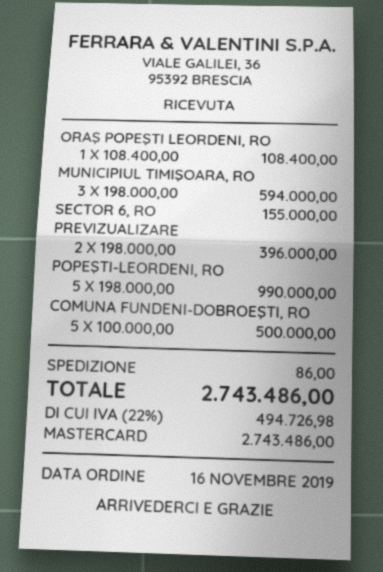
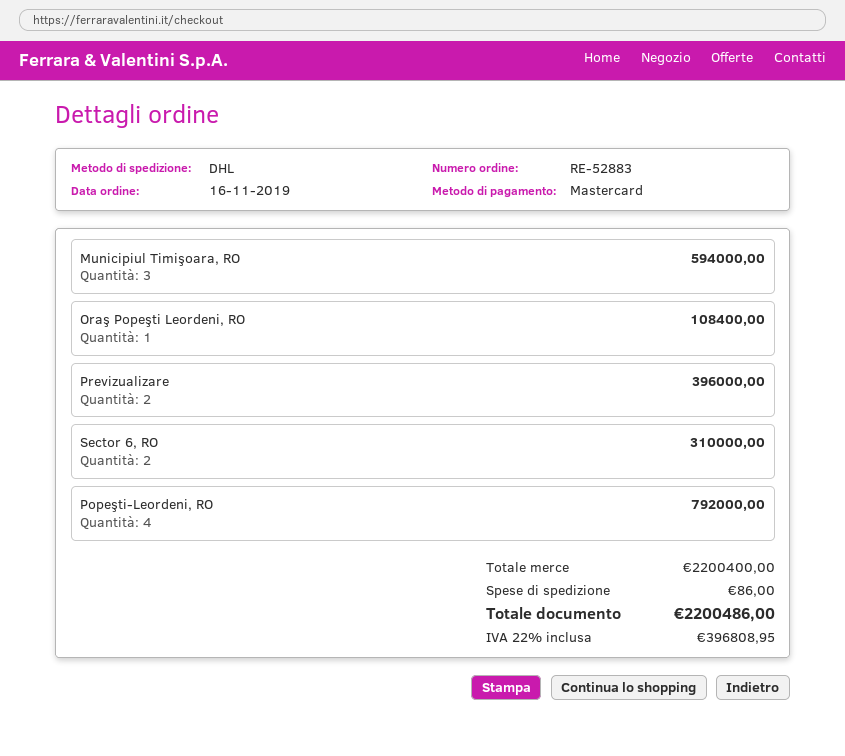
SECTOR 6, RO: 1 for 155000.00 -> 2 for 310000.00
POPEŞTI-LEORDENI, RO: 5 for 990000.00 -> 4 for 792000.00
COMUNA FUNDENI-DOBROEŞTI, RO: 5 for 500000.00 -> none
tax: 22% = 494726.98 -> 22% = 396808.95
total: 2743486.00 -> 2200486.00

